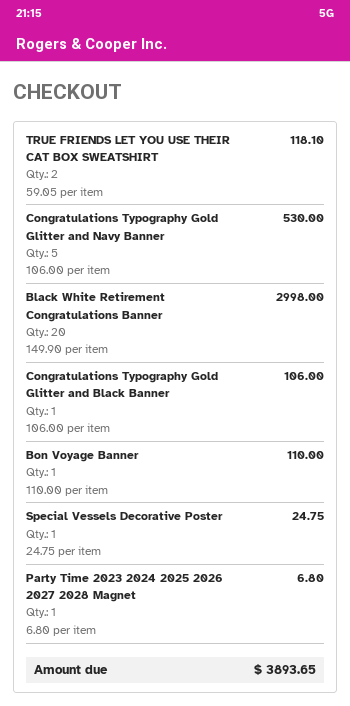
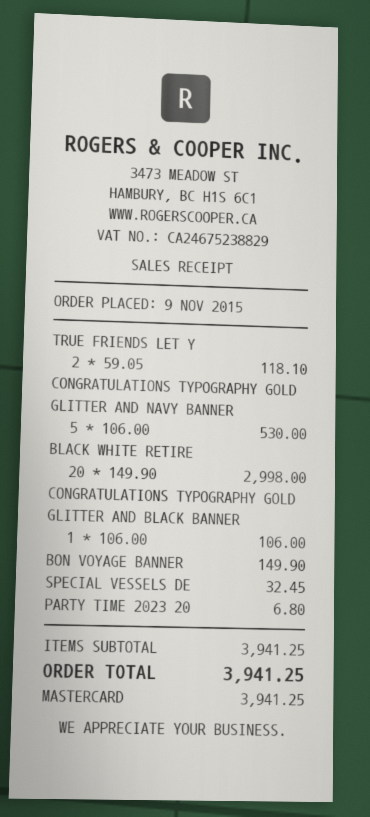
Bon Voyage Banner: 1 x 110.00 = 110.00 -> 1 x 149.90 = 149.90
Special Vessels Decorative Poster: 1 x 24.75 = 24.75 -> 1 x 32.45 = 32.45
total: 3893.65 -> 3941.25

